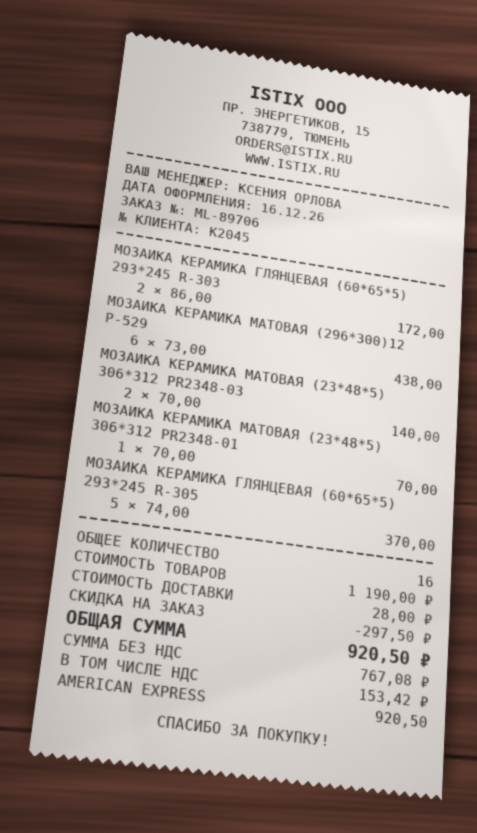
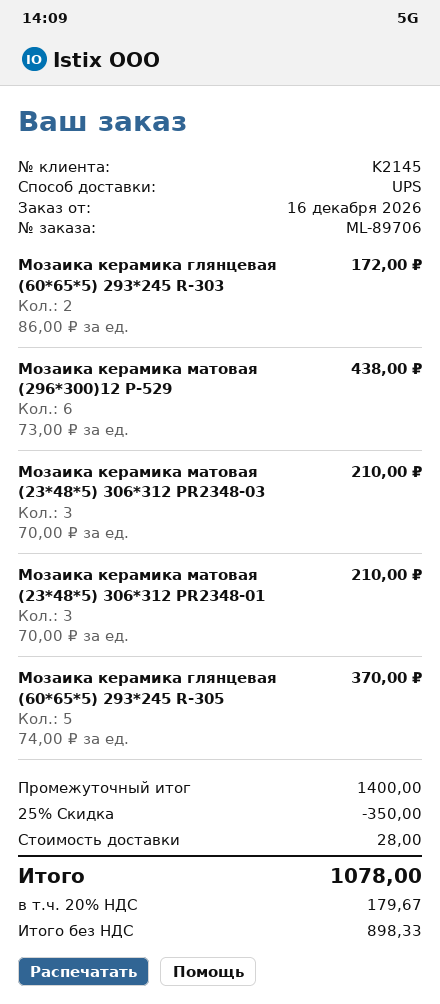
customer number: K2045 -> K2145
МОЗАИКА КЕРАМИКА МАТОВАЯ (23*48*5) 306*312 PR2348-03: 2 x 70.00 = 140.00 -> 3 x 70.00 = 210.00
МОЗАИКА КЕРАМИКА МАТОВАЯ (23*48*5) 306*312 PR2348-01: 1 x 70.00 = 70.00 -> 3 x 70.00 = 210.00
subtotal: 1190.00 -> 1400.00
discount: 297.50 -> 350.00
net: 767.08 -> 898.33
tax: 153.42 -> 179.67
total: 920.50 -> 1078.00

